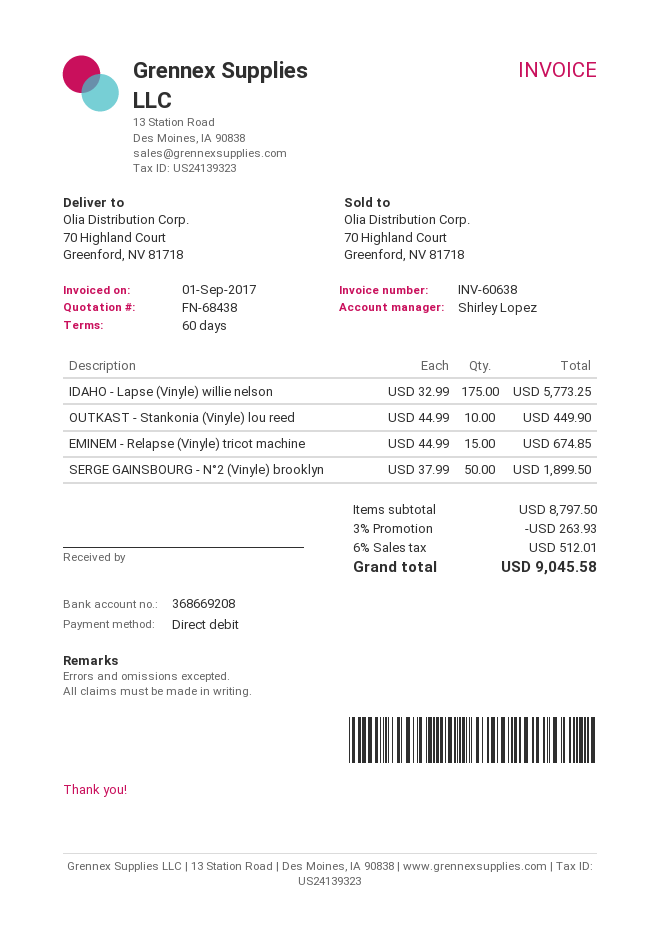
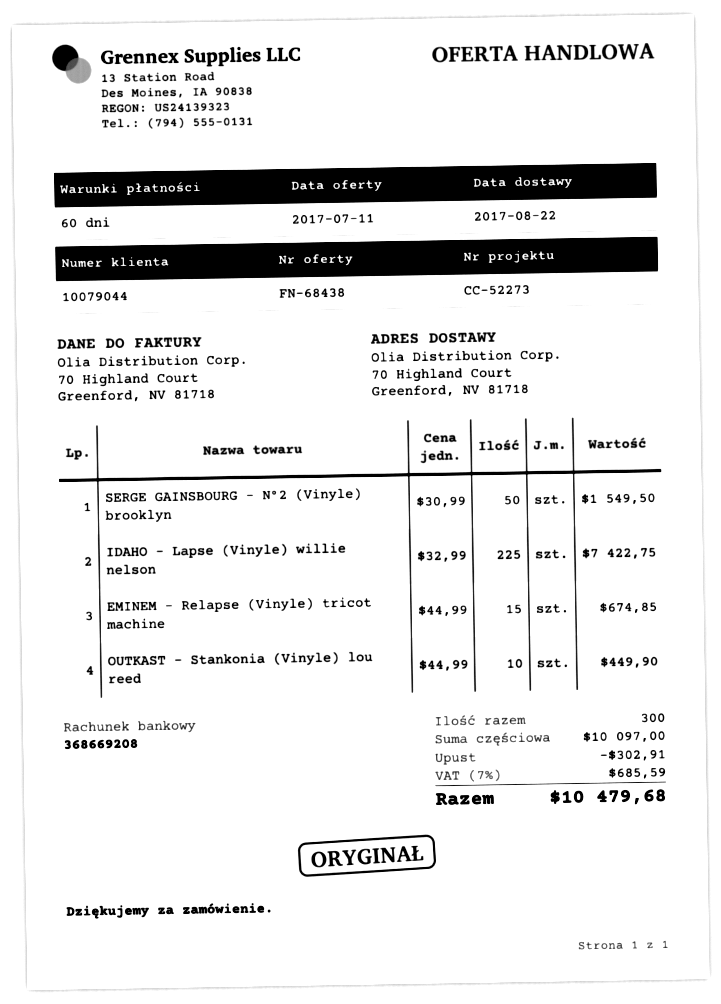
IDAHO - Lapse (Vinyle) willie nelson: 175 x 32.99 = 5773.25 -> 225 x 32.99 = 7422.75
SERGE GAINSBOURG - N°2 (Vinyle) brooklyn: 50 x 37.99 = 1899.50 -> 50 x 30.99 = 1549.50
subtotal: 8797.50 -> 10097.00
discount: 263.93 -> 302.91
tax: 6% = 512.01 -> 7% = 685.59
total: 9045.58 -> 10479.68

